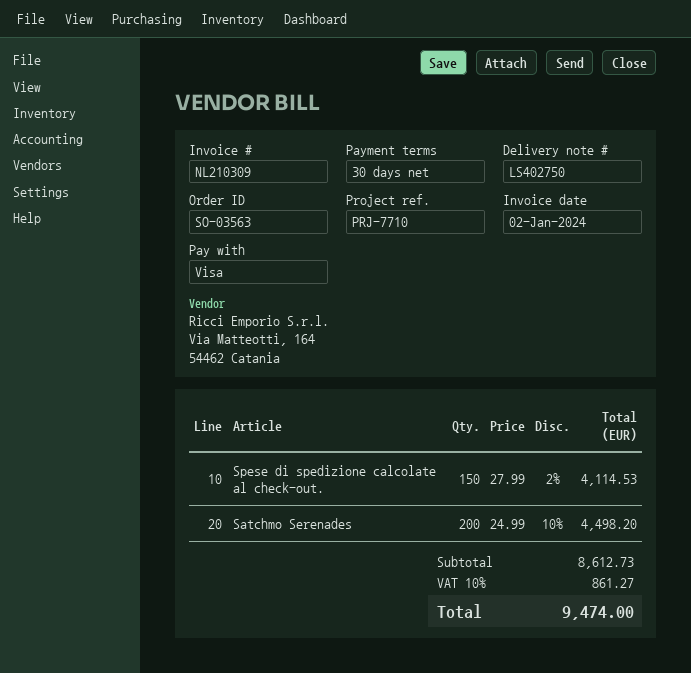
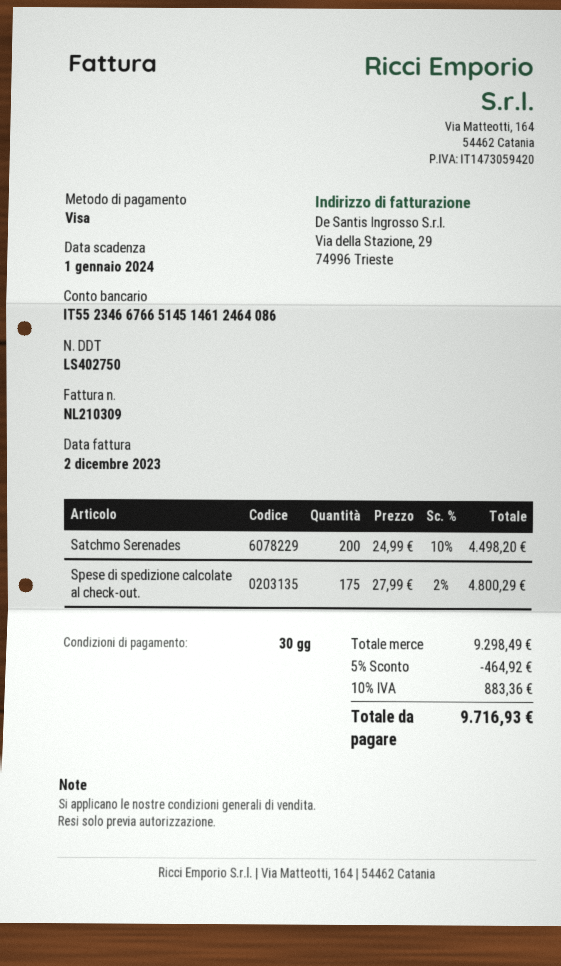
invoice date: 2024-01-02 -> 2023-12-02
Spese di spedizione calcolate al check-out.: 150 x 27.99 - 2% = 4114.53 -> 175 x 27.99 - 2% = 4800.29
subtotal: 8612.73 -> 9298.49
discount: none -> 5% = 464.92
tax: 10% = 861.27 -> 10% = 883.36
total: 9474.00 -> 9716.93

